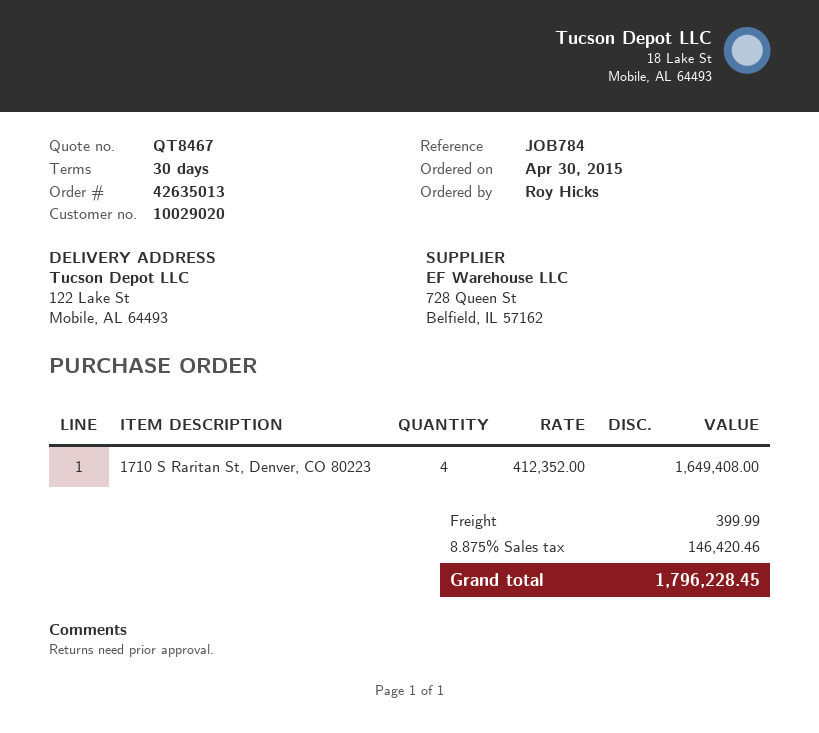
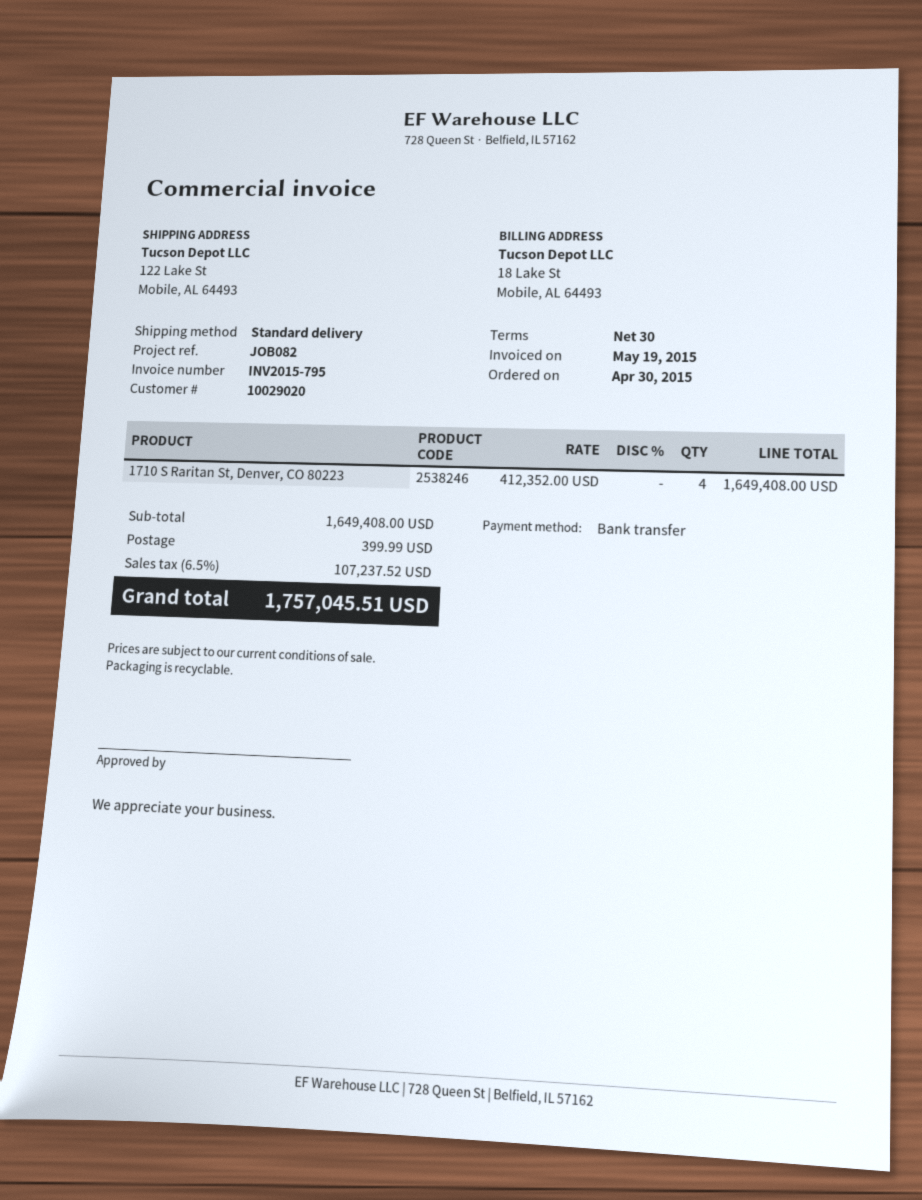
reference: JOB784 -> JOB082
tax: 8.875% = 146420.46 -> 6.5% = 107237.52
total: 1796228.45 -> 1757045.51

